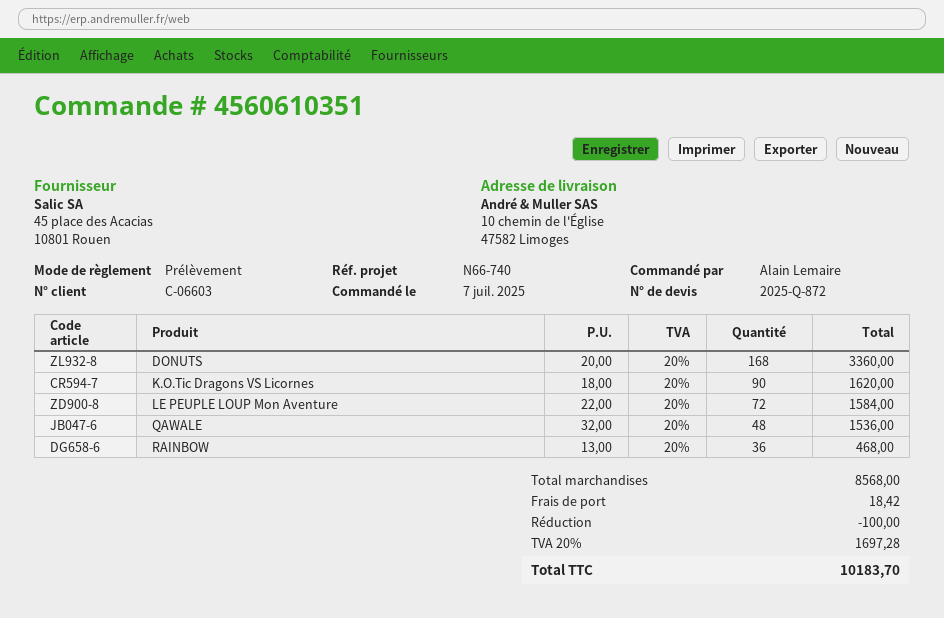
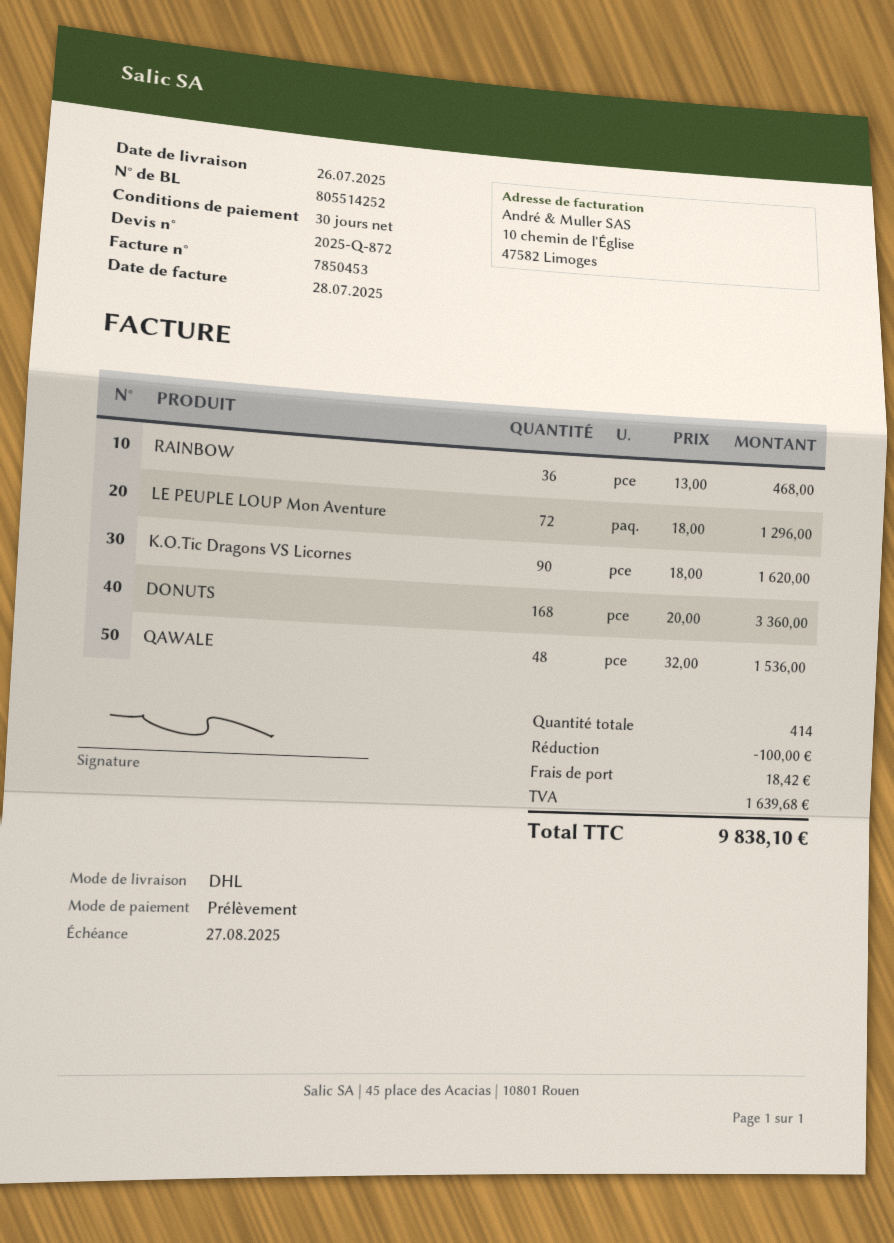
LE PEUPLE LOUP Mon Aventure: 72 x 22.00 = 1584.00 -> 72 x 18.00 = 1296.00
tax: 1697.28 -> 1639.68
total: 10183.70 -> 9838.10

